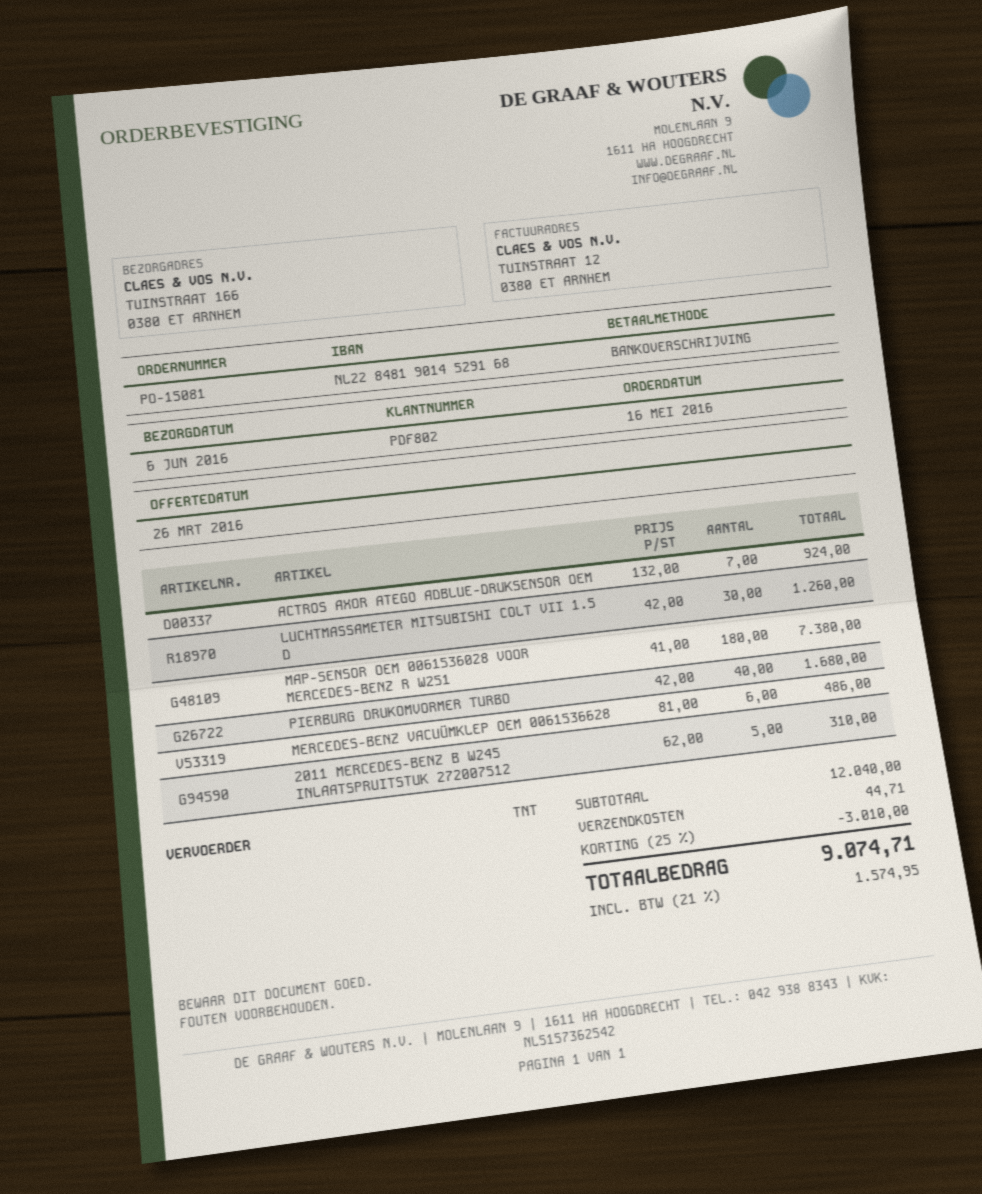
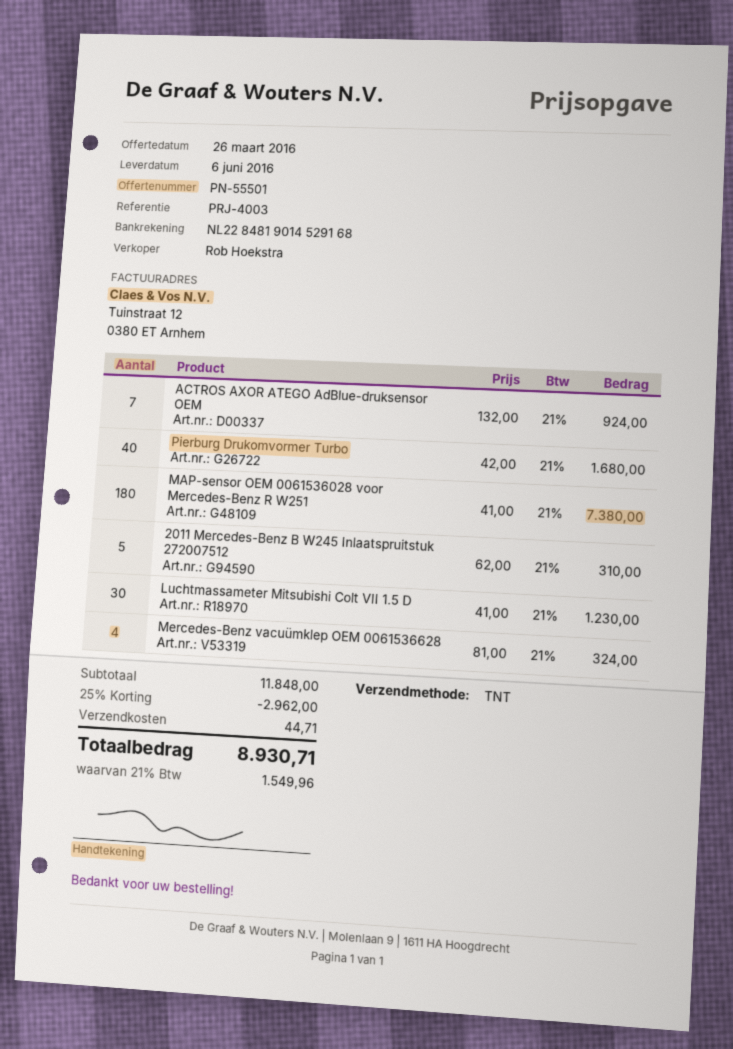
LUCHTMASSAMETER MITSUBISHI COLT VII 1.5 D: 30 x 42.00 = 1260.00 -> 30 x 41.00 = 1230.00
MERCEDES-BENZ VACUÜMKLEP OEM 0061536628: 6 x 81.00 = 486.00 -> 4 x 81.00 = 324.00
subtotal: 12040.00 -> 11848.00
discount: 25% = 3010.00 -> 25% = 2962.00
tax: 21% = 1574.95 -> 21% = 1549.96
total: 9074.71 -> 8930.71

